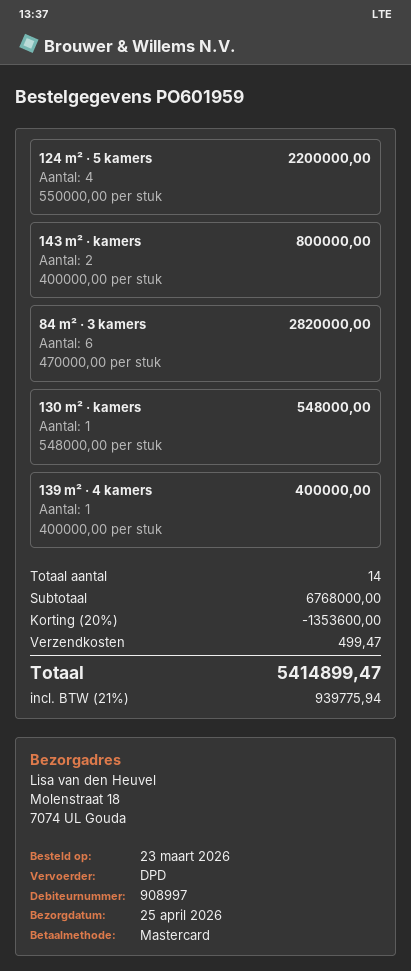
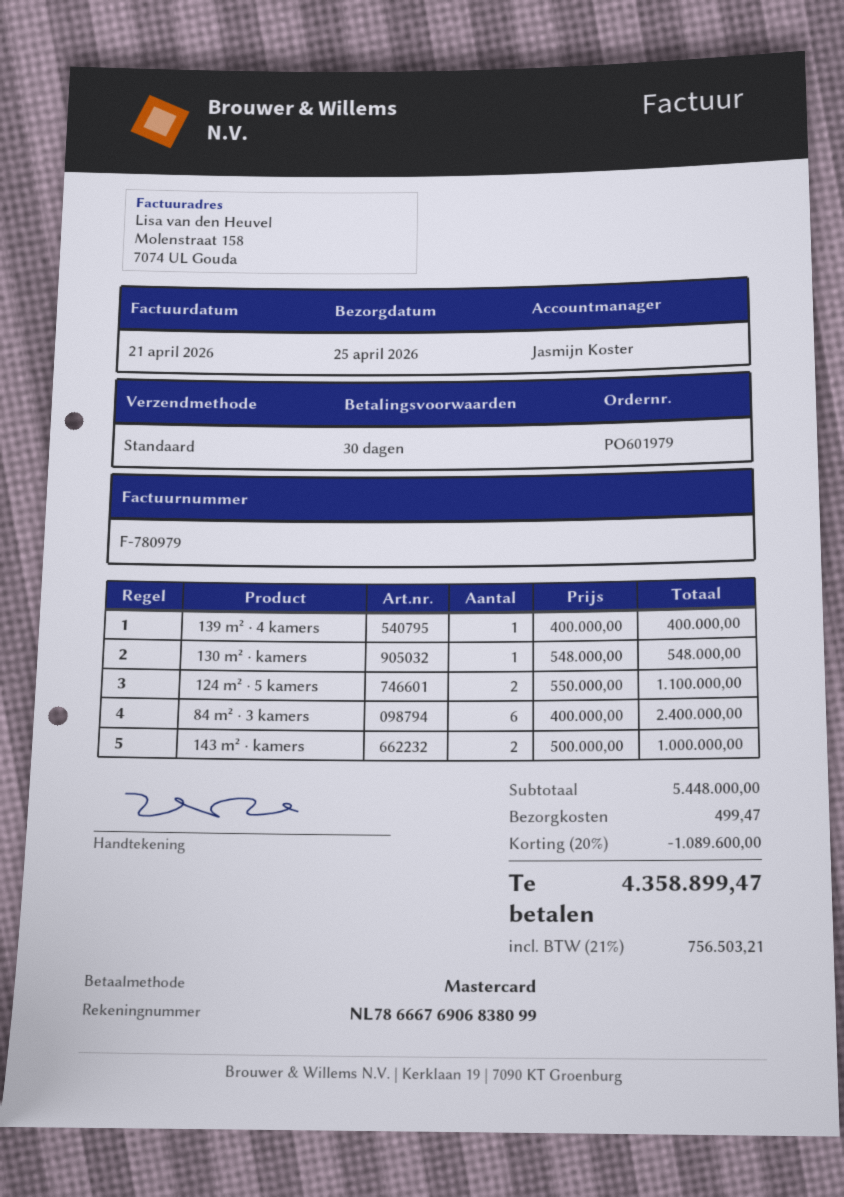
order number: PO601959 -> PO601979
shipping method: DPD -> standard
124 m² · 5 kamers: 4 x 550000.00 = 2200000.00 -> 2 x 550000.00 = 1100000.00
143 m² · kamers: 2 x 400000.00 = 800000.00 -> 2 x 500000.00 = 1000000.00
84 m² · 3 kamers: 6 x 470000.00 = 2820000.00 -> 6 x 400000.00 = 2400000.00
subtotal: 6768000.00 -> 5448000.00
discount: 20% = 1353600.00 -> 20% = 1089600.00
tax: 21% = 939775.94 -> 21% = 756503.21
total: 5414899.47 -> 4358899.47

